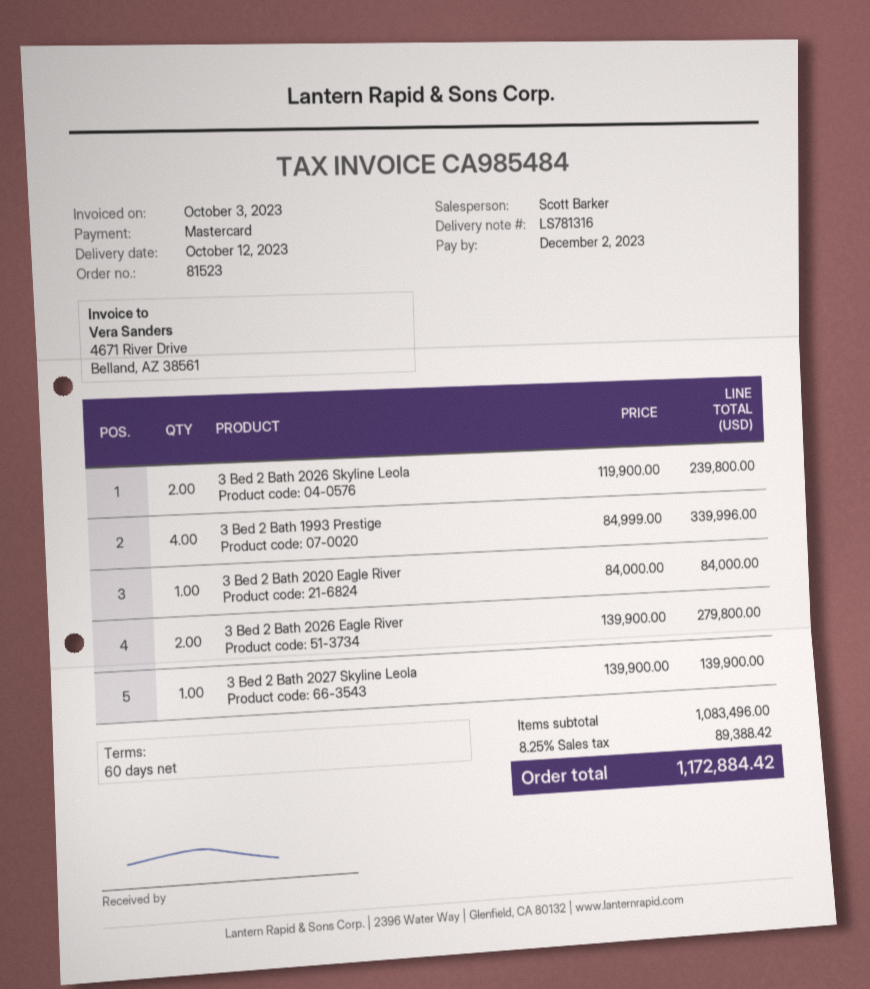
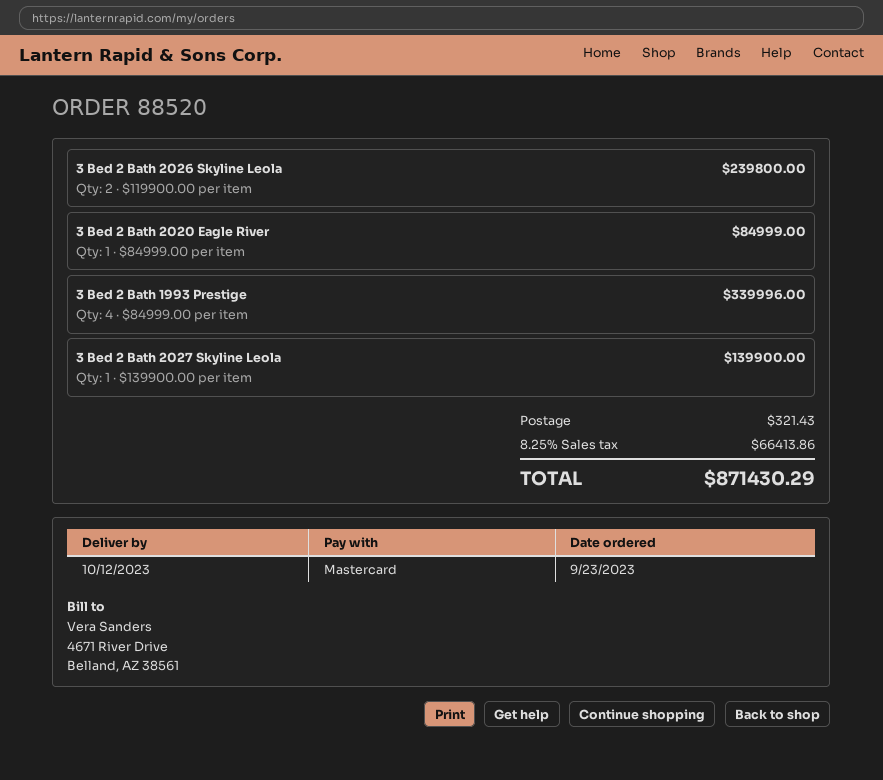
order number: 81523 -> 88520
3 Bed 2 Bath 2020 Eagle River: 1 x 84000.00 = 84000.00 -> 1 x 84999.00 = 84999.00
3 Bed 2 Bath 2026 Eagle River: 2 x 139900.00 = 279800.00 -> none
shipping: none -> 321.43
tax: 8.25% = 89388.42 -> 8.25% = 66413.86
total: 1172884.42 -> 871430.29

